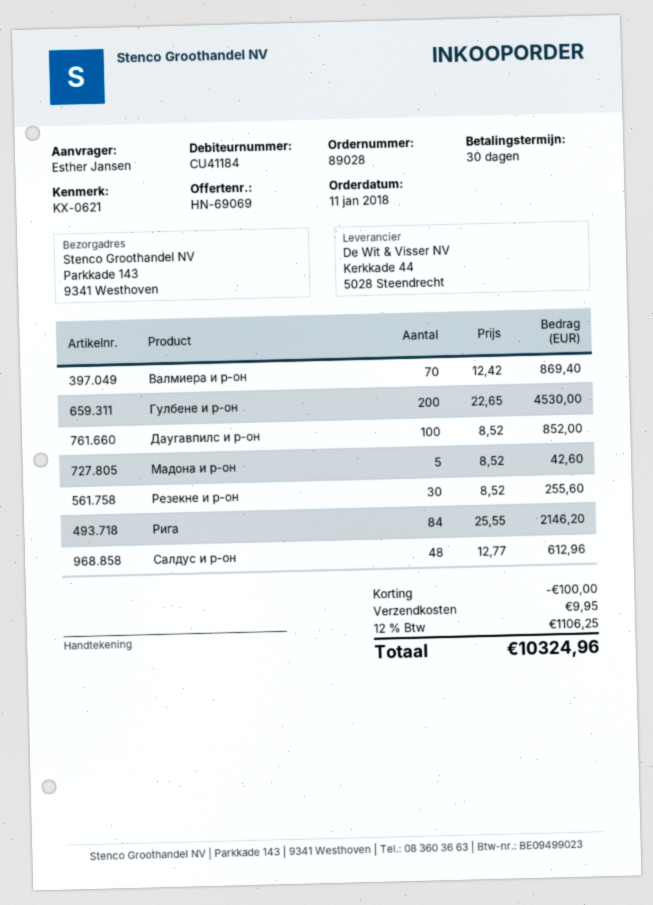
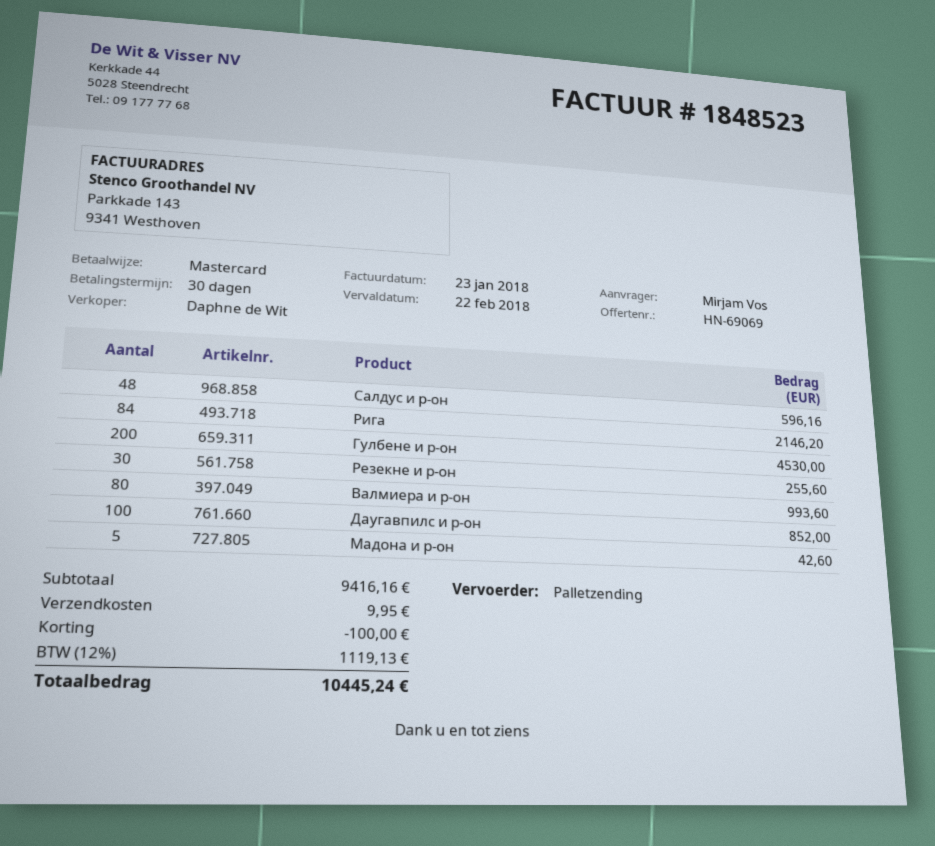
ordered by: Esther Jansen -> Mirjam Vos
Валмиера и р-он: 70 for 869.40 -> 80 for 993.60
Салдус и р-он: 48 for 612.96 -> 48 for 596.16
tax: 12% = 1106.25 -> 12% = 1119.13
total: 10324.96 -> 10445.24

